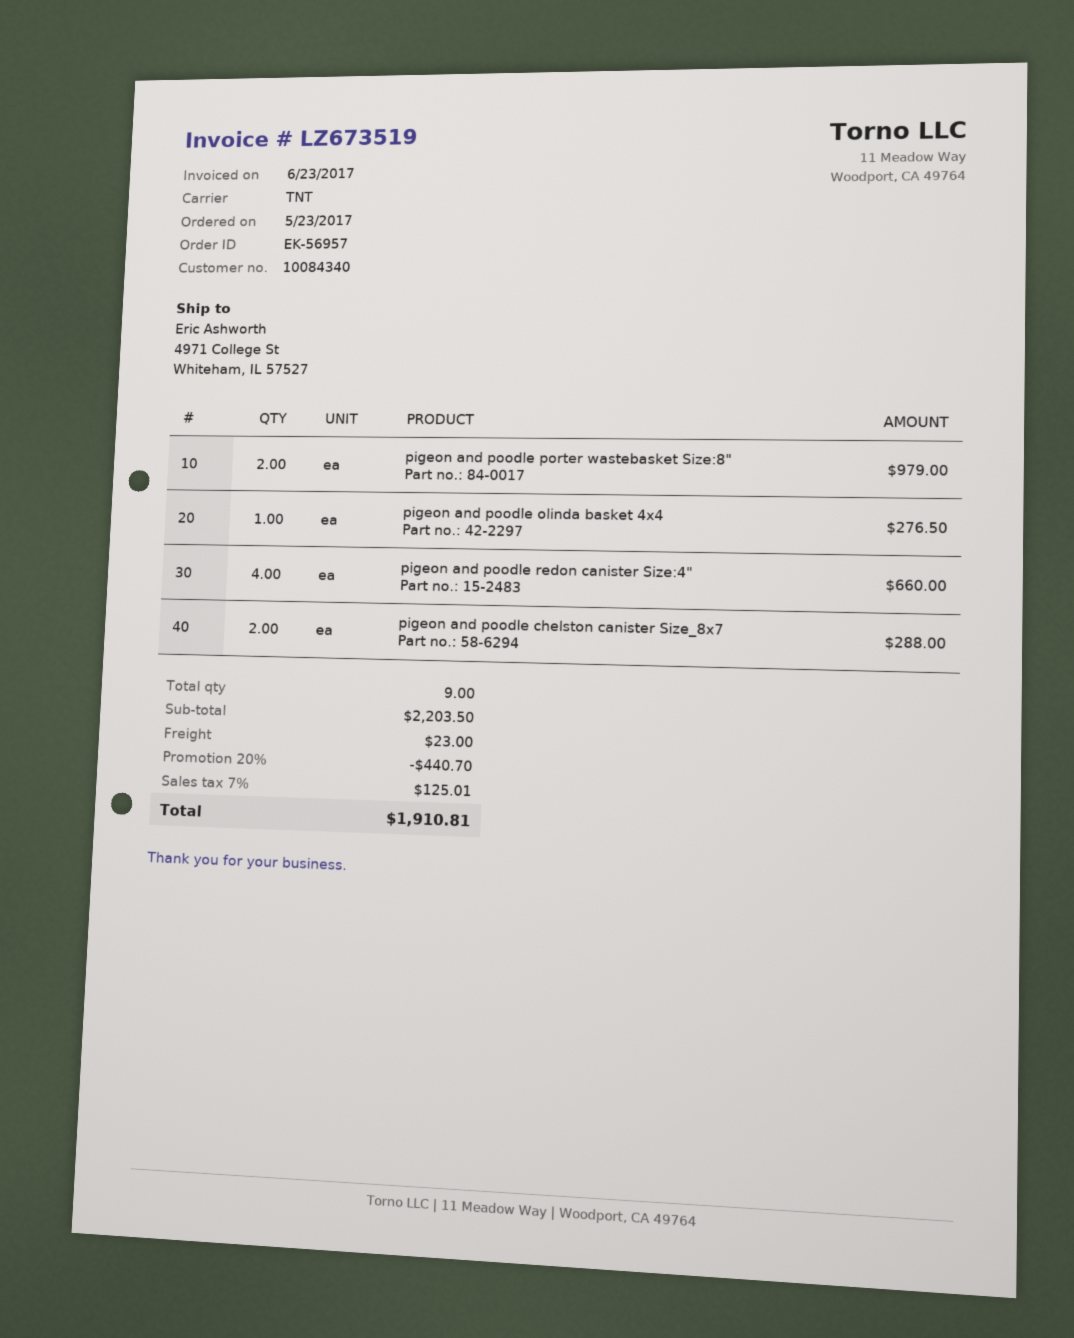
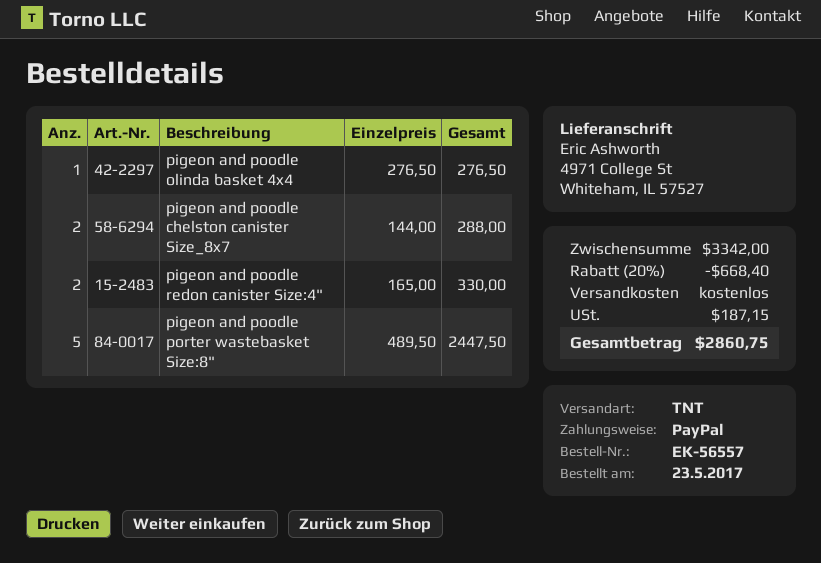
order number: EK-56957 -> EK-56557
pigeon and poodle porter wastebasket Size:8": 2 for 979.00 -> 5 for 2447.50
pigeon and poodle redon canister Size:4": 4 for 660.00 -> 2 for 330.00
subtotal: 2203.50 -> 3342.00
discount: 20% = 440.70 -> 20% = 668.40
shipping: 23.00 -> 0.00
tax: 125.01 -> 187.15
total: 1910.81 -> 2860.75

